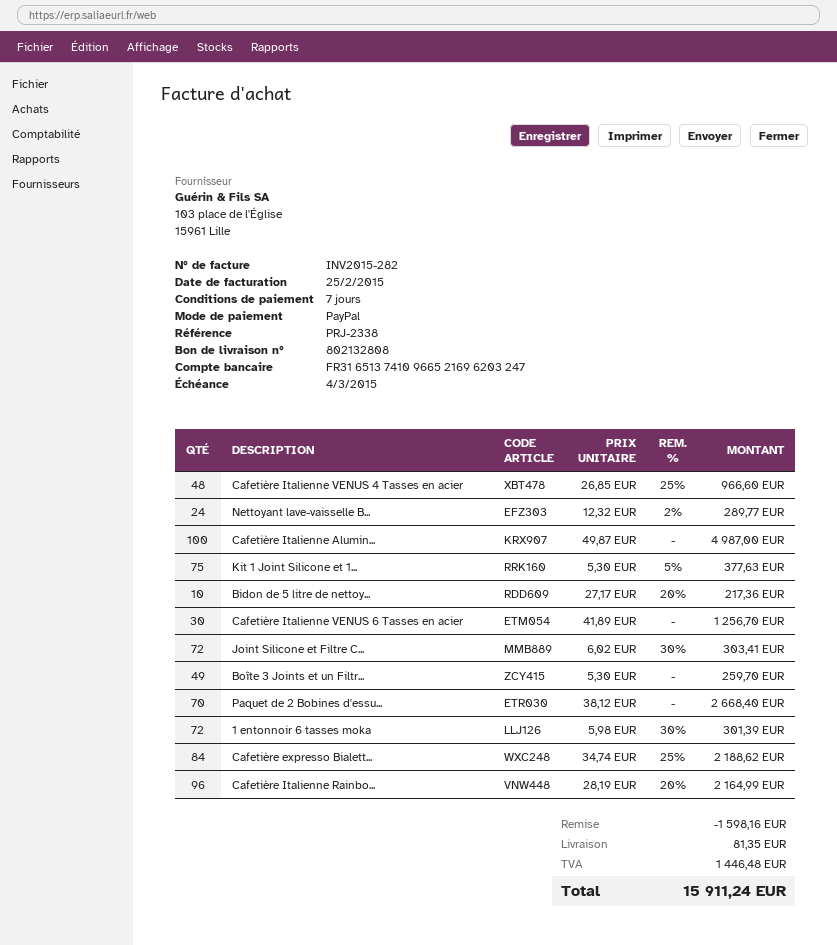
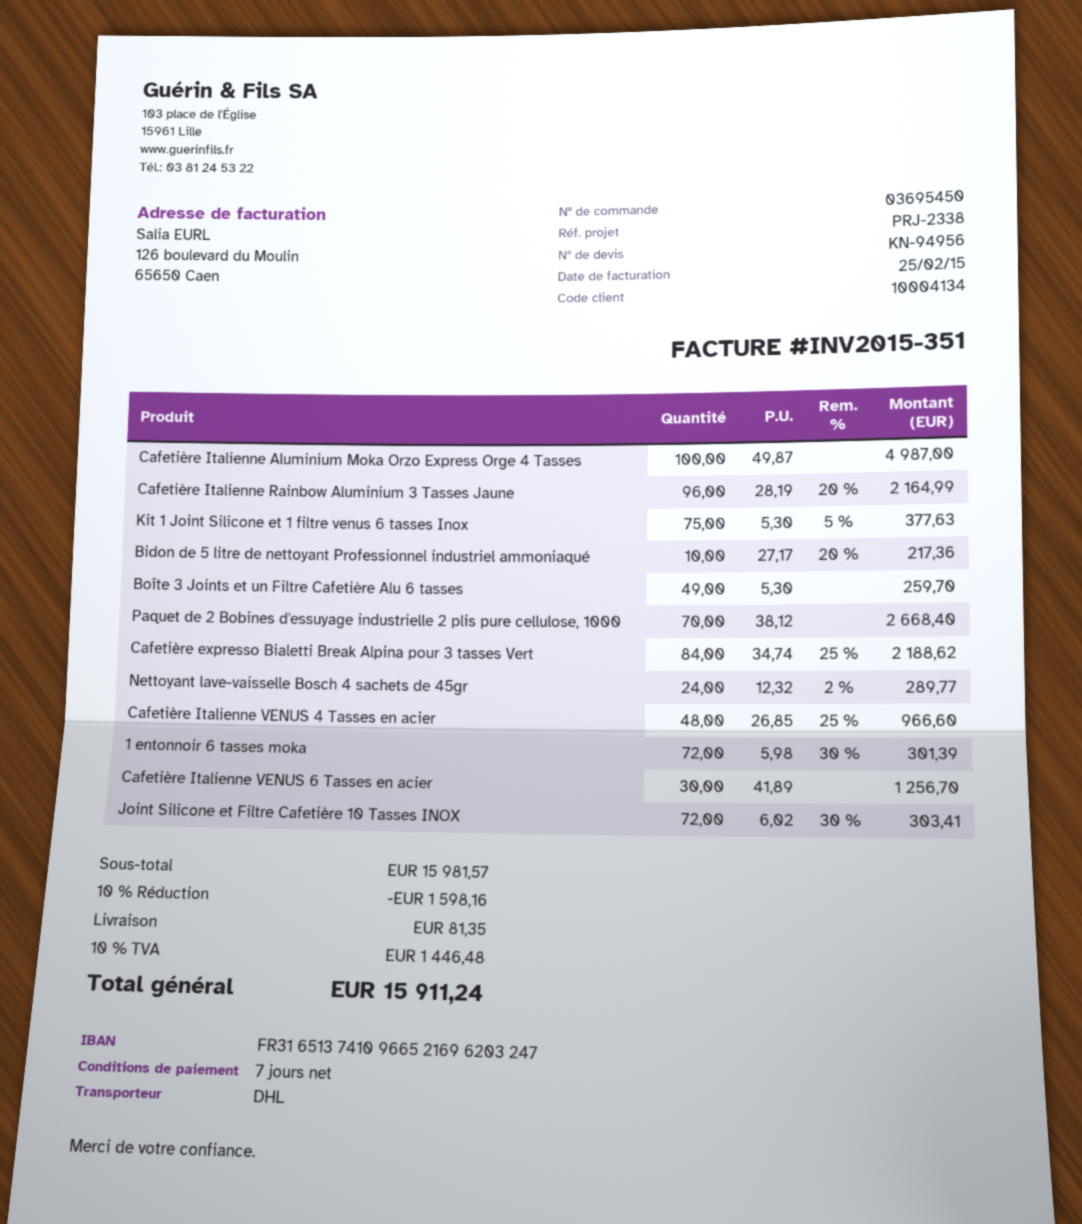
invoice number: INV2015-282 -> INV2015-351

